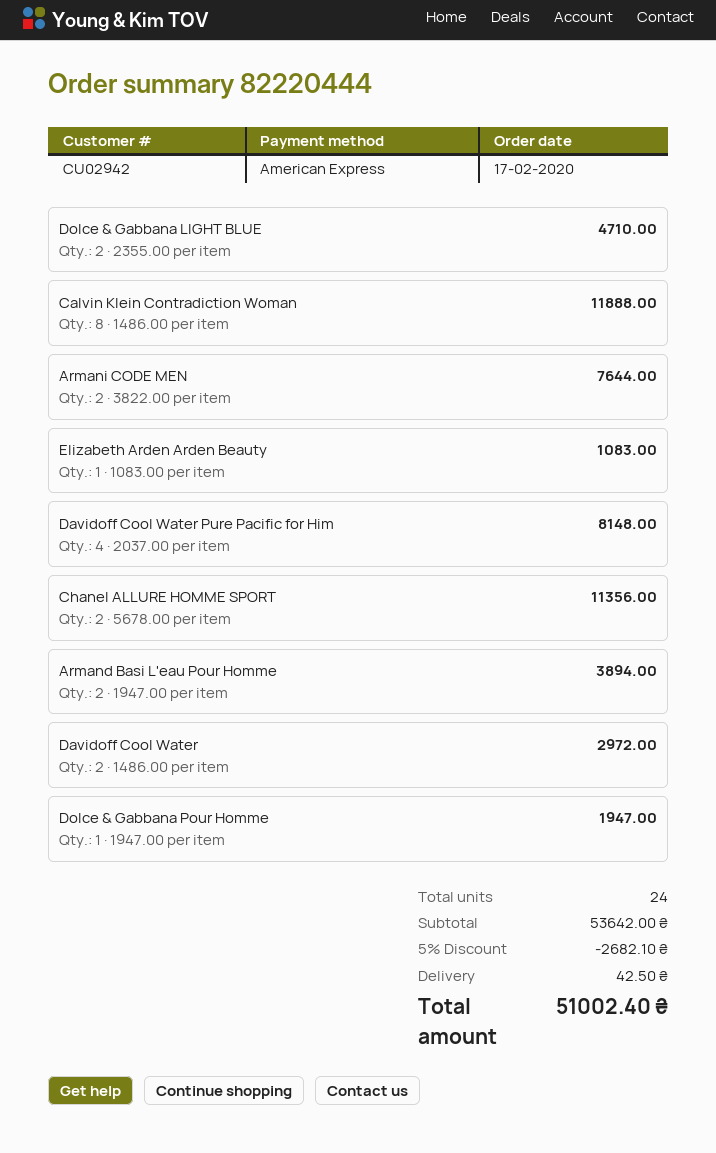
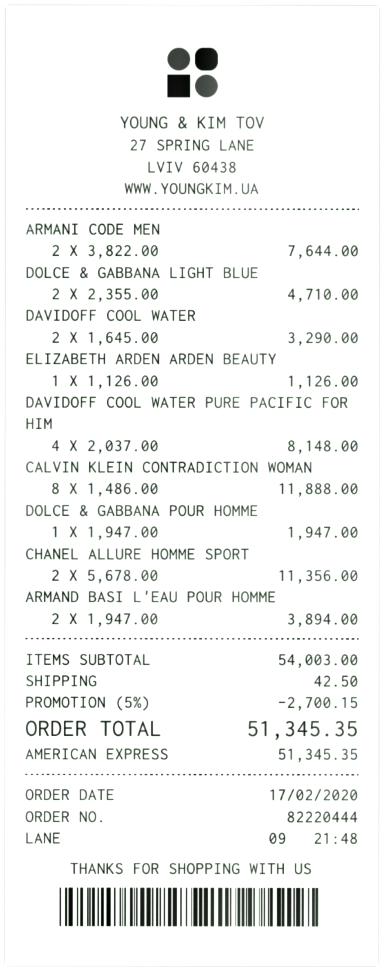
Elizabeth Arden Arden Beauty: 1 x 1083.00 = 1083.00 -> 1 x 1126.00 = 1126.00
Davidoff Cool Water: 2 x 1486.00 = 2972.00 -> 2 x 1645.00 = 3290.00
subtotal: 53642.00 -> 54003.00
discount: 5% = 2682.10 -> 5% = 2700.15
total: 51002.40 -> 51345.35

